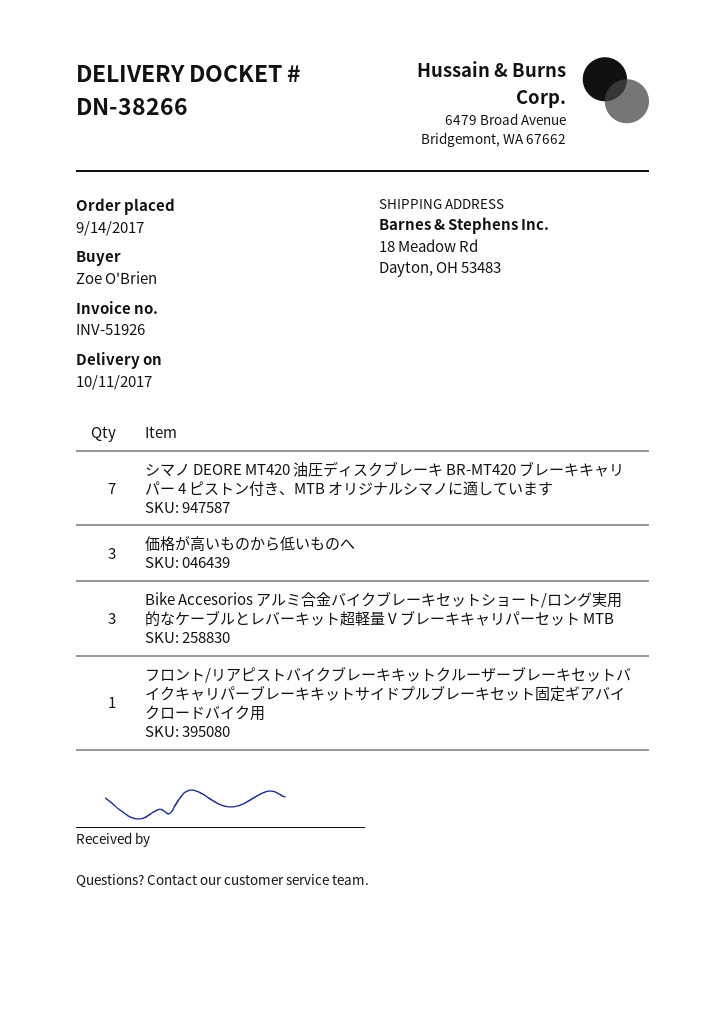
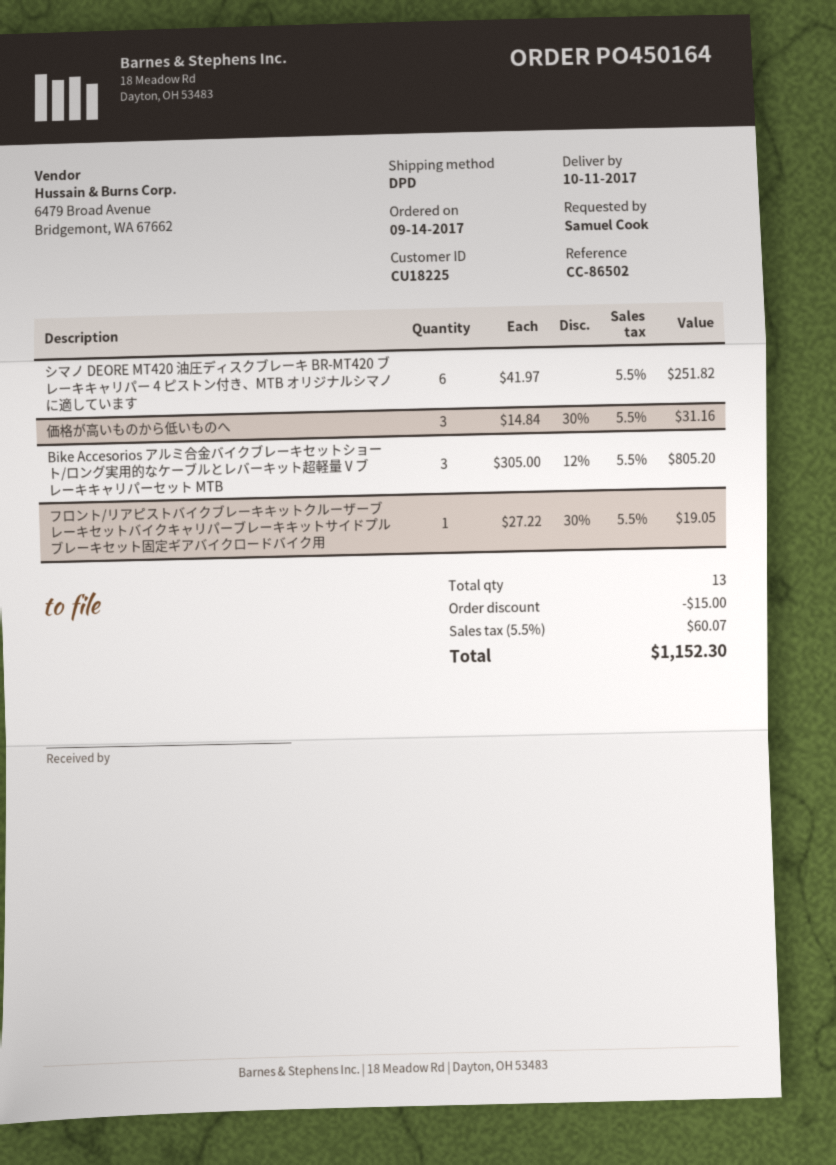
ordered by: Zoe O'Brien -> Samuel Cook
シマノ DEORE MT420 油圧ディスクブレーキ BR-MT420 ブレーキキャリパー 4 ピストン付き、MTB オリジナルシマノに適しています: 7 -> 6

